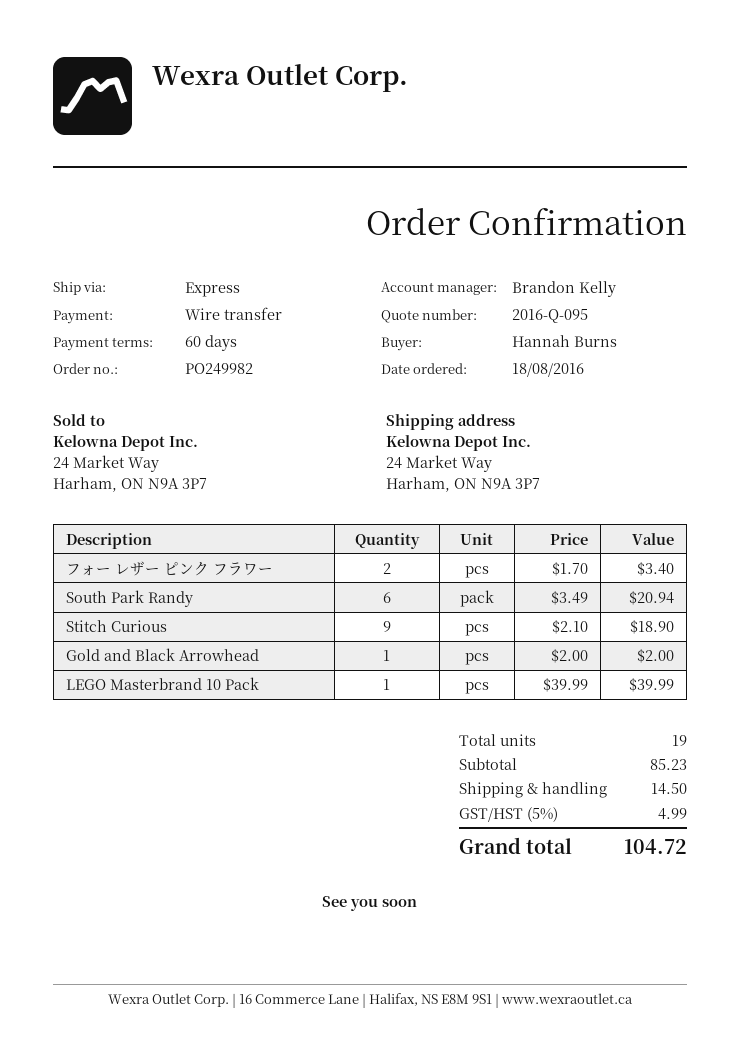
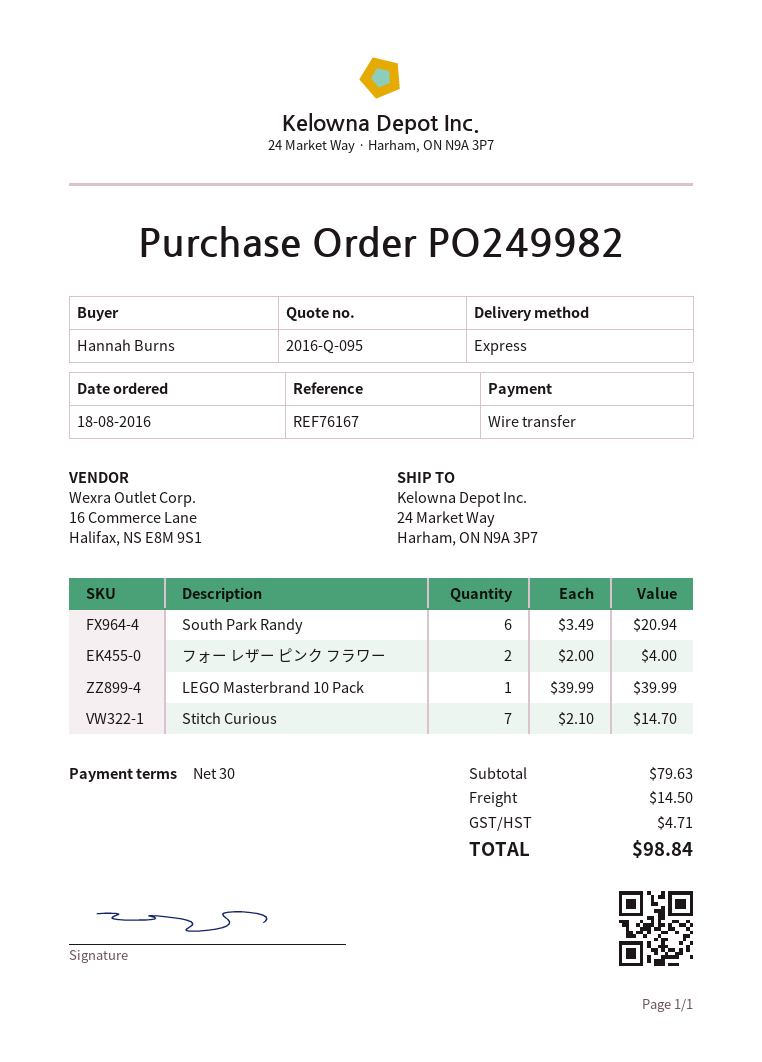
payment terms: 60 days -> 30 days
フォー レザー ピンク フラワー: 2 x 1.70 = 3.40 -> 2 x 2.00 = 4.00
Stitch Curious: 9 x 2.10 = 18.90 -> 7 x 2.10 = 14.70
Gold and Black Arrowhead: 1 x 2.00 = 2.00 -> none
subtotal: 85.23 -> 79.63
tax: 4.99 -> 4.71
total: 104.72 -> 98.84

